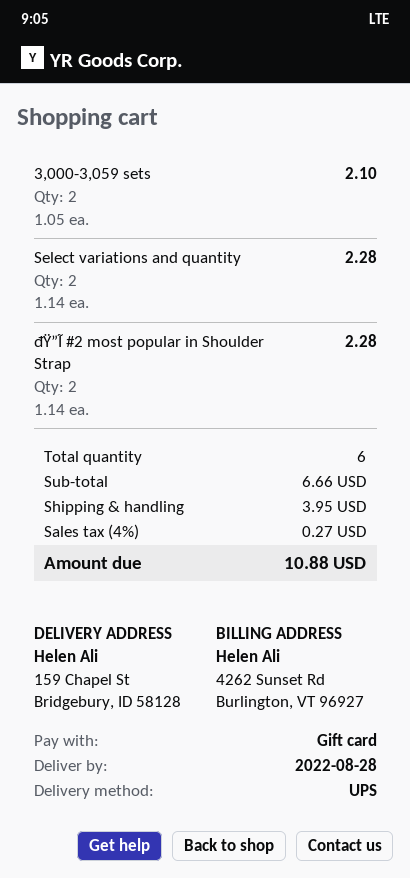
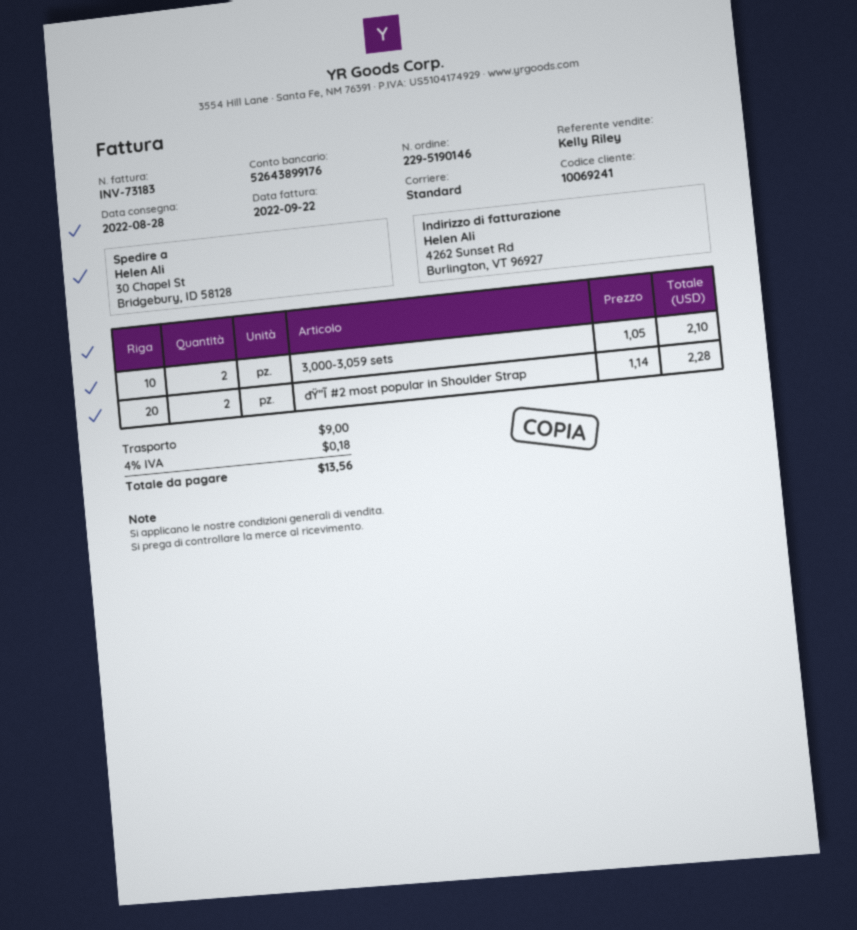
shipping method: UPS -> standard
ship to: 159 Chapel St, Bridgebury, ID 58128 -> 30 Chapel St, Bridgebury, ID 58128
Select variations and quantity: 2 x 1.14 = 2.28 -> none
shipping: 3.95 -> 9.00
tax: 4% = 0.27 -> 4% = 0.18
total: 10.88 -> 13.56

